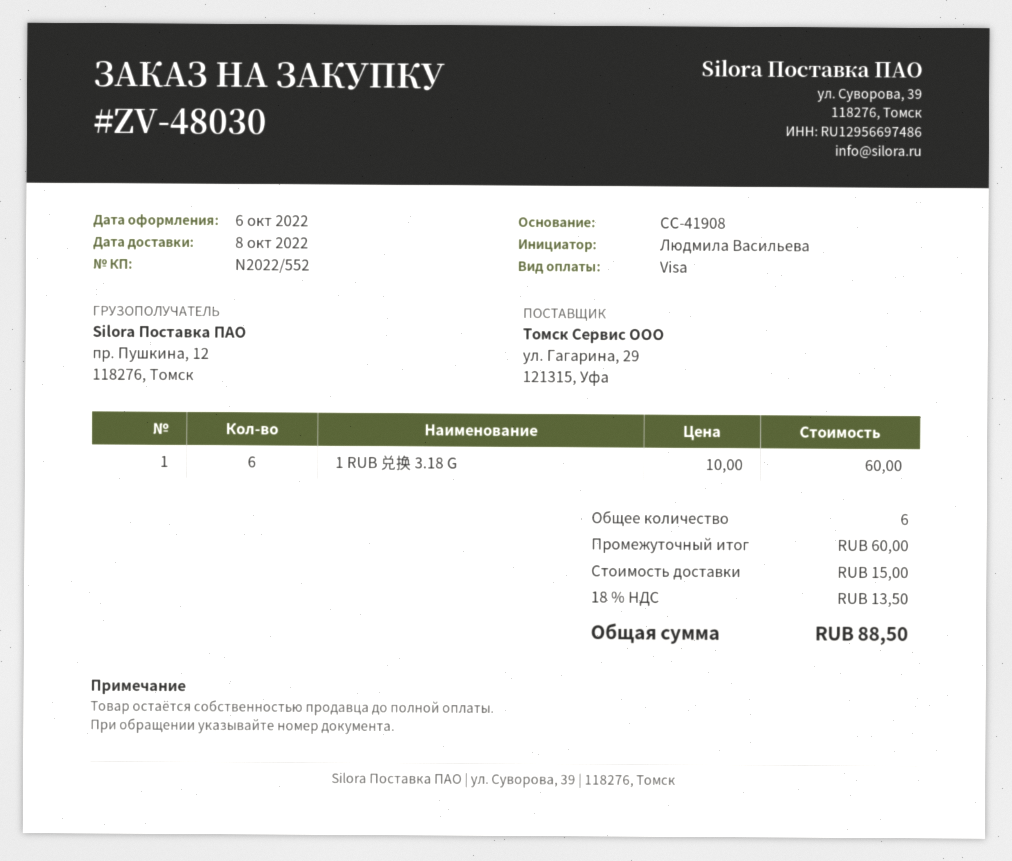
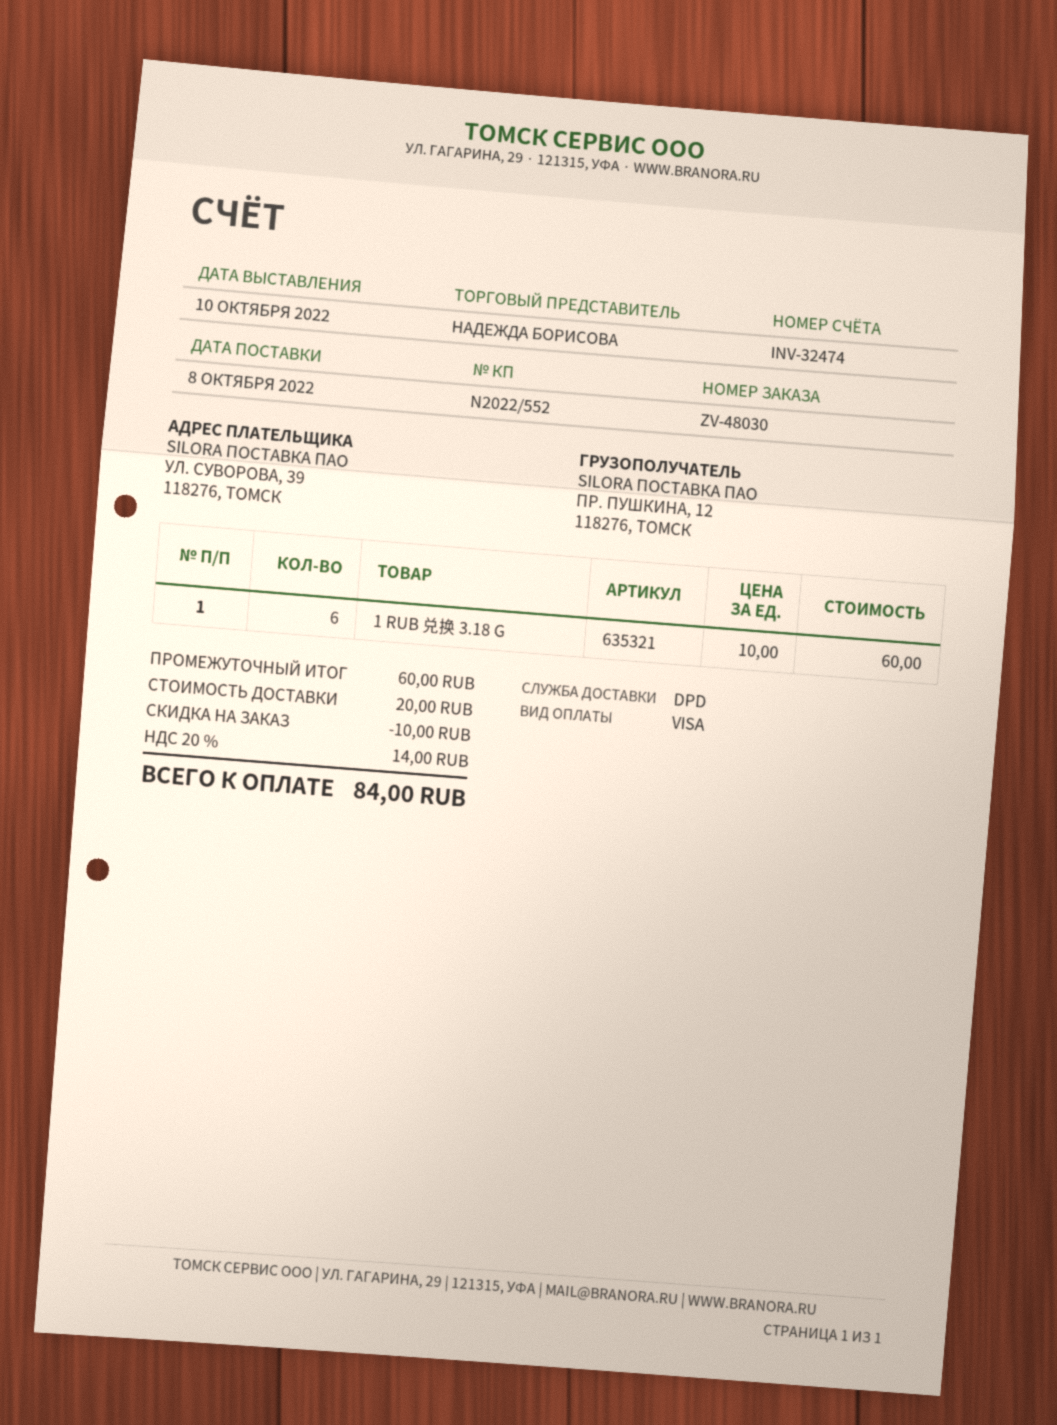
discount: none -> 10.00
shipping: 15.00 -> 20.00
tax: 18% = 13.50 -> 20% = 14.00
total: 88.50 -> 84.00

